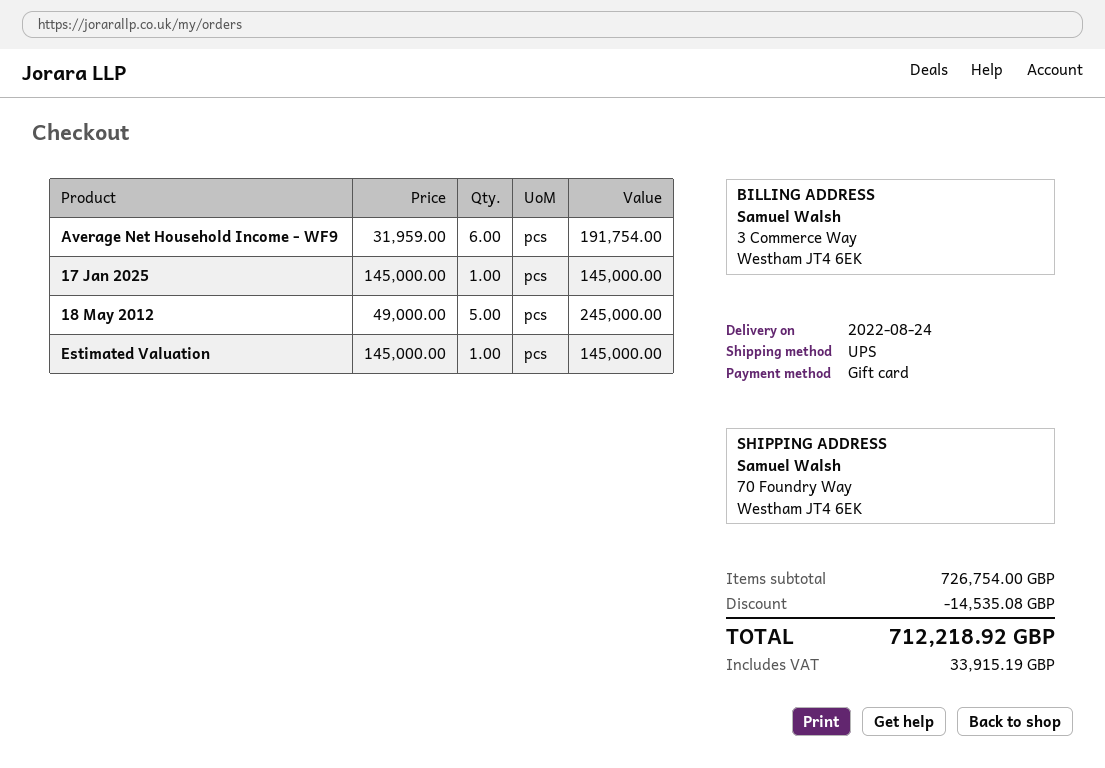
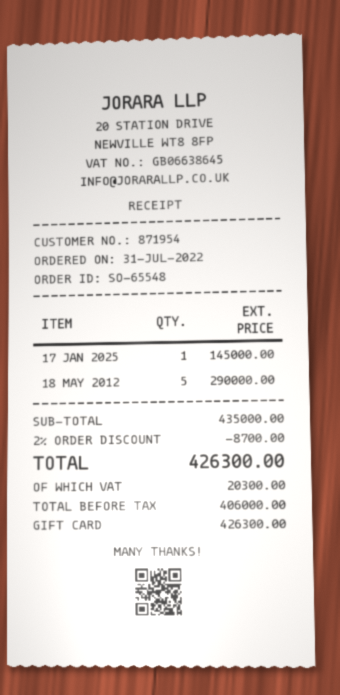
Average Net Household Income - WF9: 6 for 191754.00 -> none
18 May 2012: 5 for 245000.00 -> 5 for 290000.00
Estimated Valuation: 1 for 145000.00 -> none
subtotal: 726754.00 -> 435000.00
discount: 14535.08 -> 8700.00
tax: 33915.19 -> 20300.00
total: 712218.92 -> 426300.00

